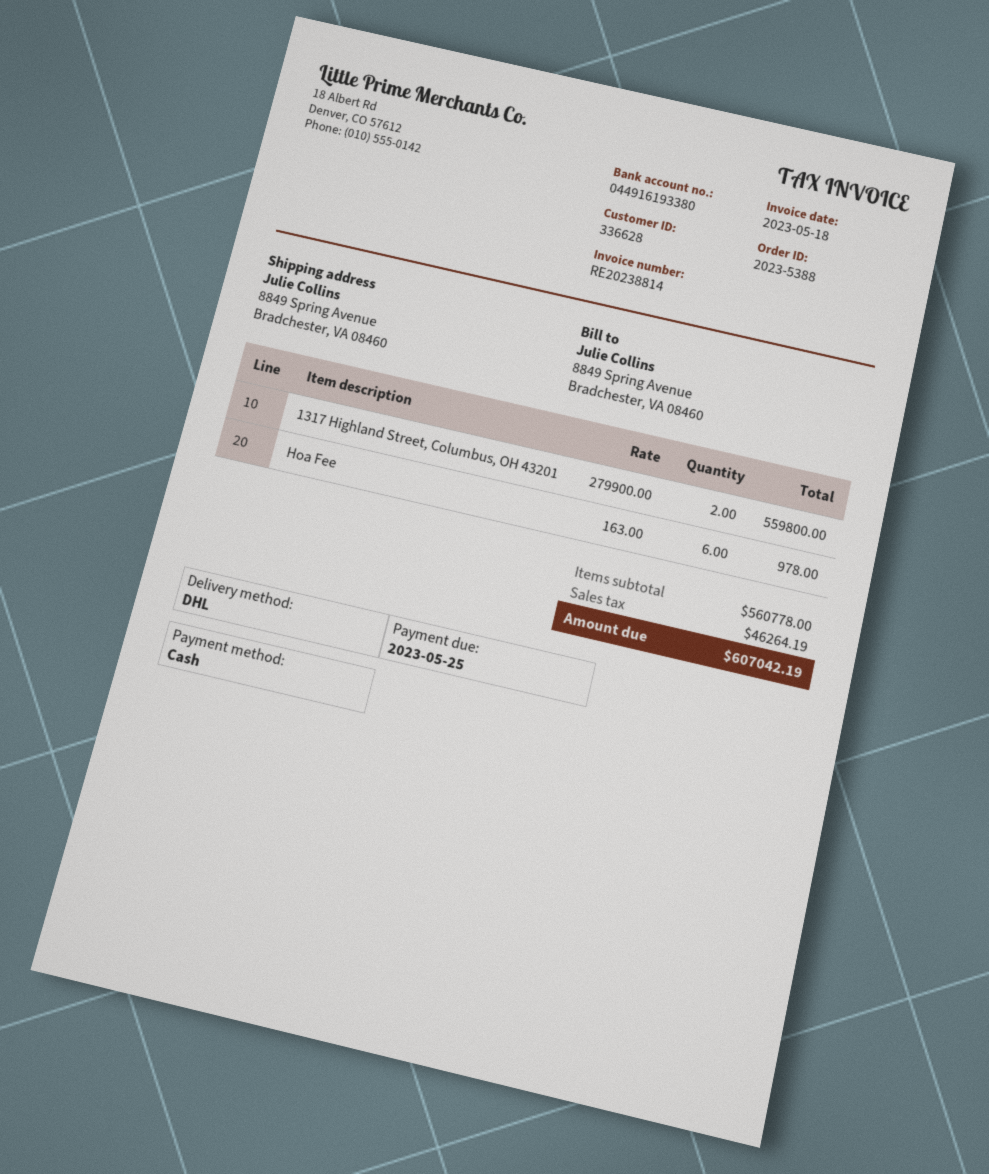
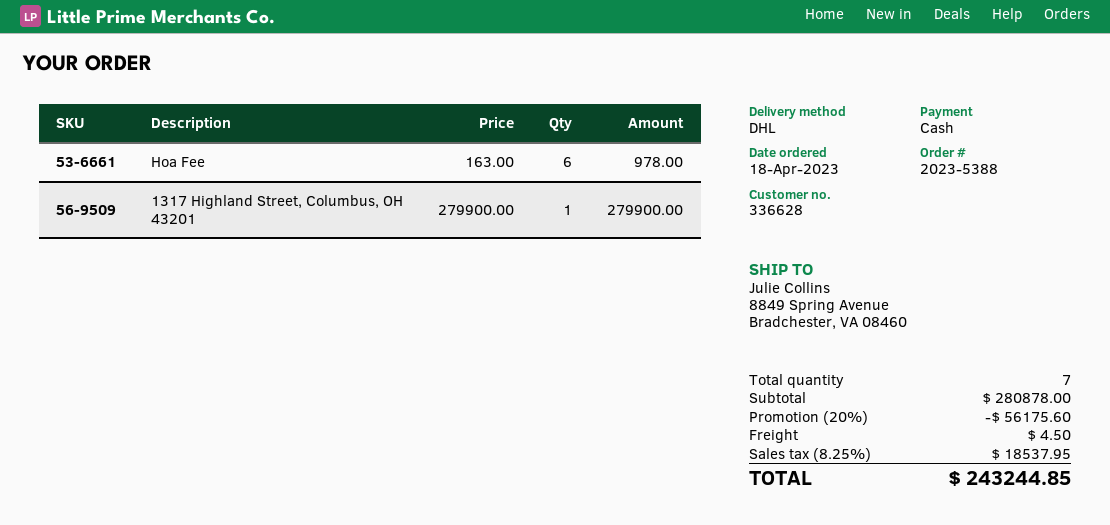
1317 Highland Street, Columbus, OH 43201: 2 x 279900.00 = 559800.00 -> 1 x 279900.00 = 279900.00
subtotal: 560778.00 -> 280878.00
discount: none -> 20% = 56175.60
shipping: none -> 4.50
tax: 46264.19 -> 18537.95
total: 607042.19 -> 243244.85

